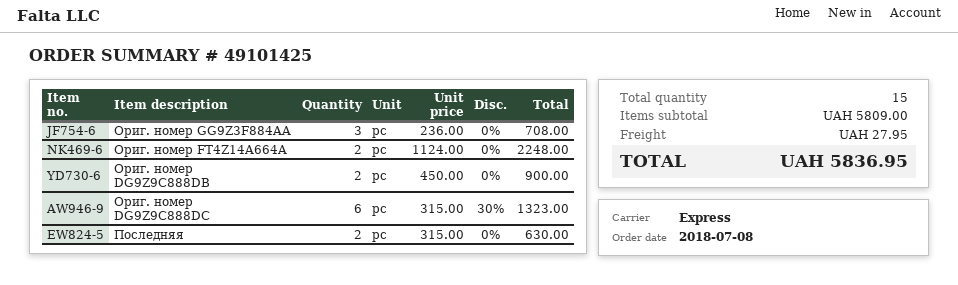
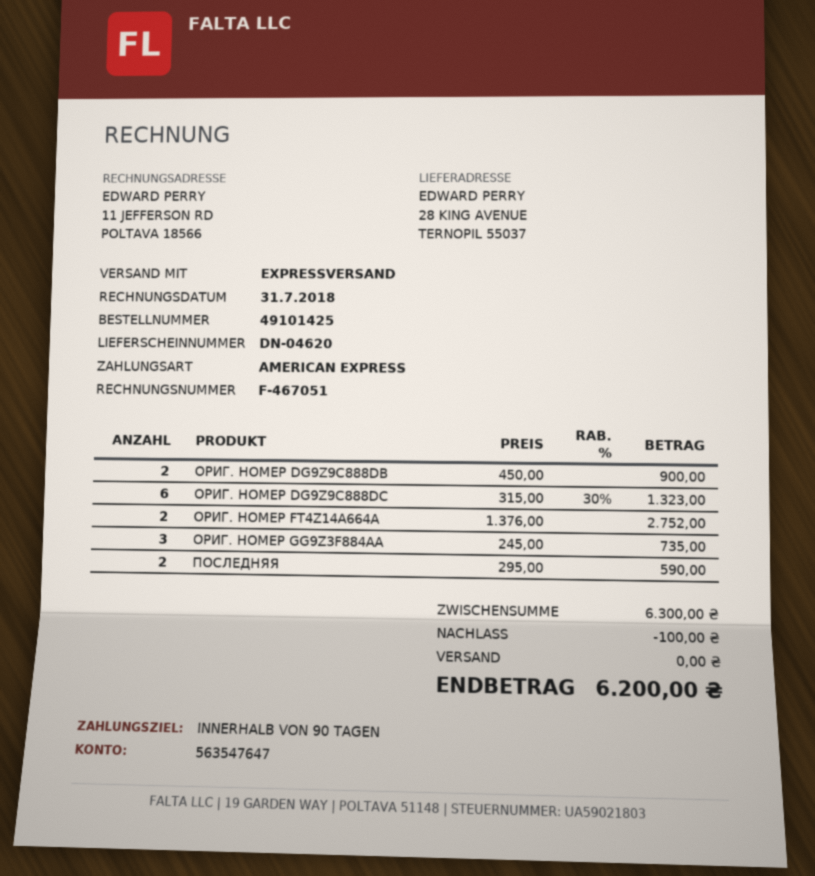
Ориг. номер GG9Z3F884AA: 3 x 236.00 = 708.00 -> 3 x 245.00 = 735.00
Ориг. номер FT4Z14A664A: 2 x 1124.00 = 2248.00 -> 2 x 1376.00 = 2752.00
Последняя: 2 x 315.00 = 630.00 -> 2 x 295.00 = 590.00
subtotal: 5809.00 -> 6300.00
discount: none -> 100.00
shipping: 27.95 -> 0.00
total: 5836.95 -> 6200.00

